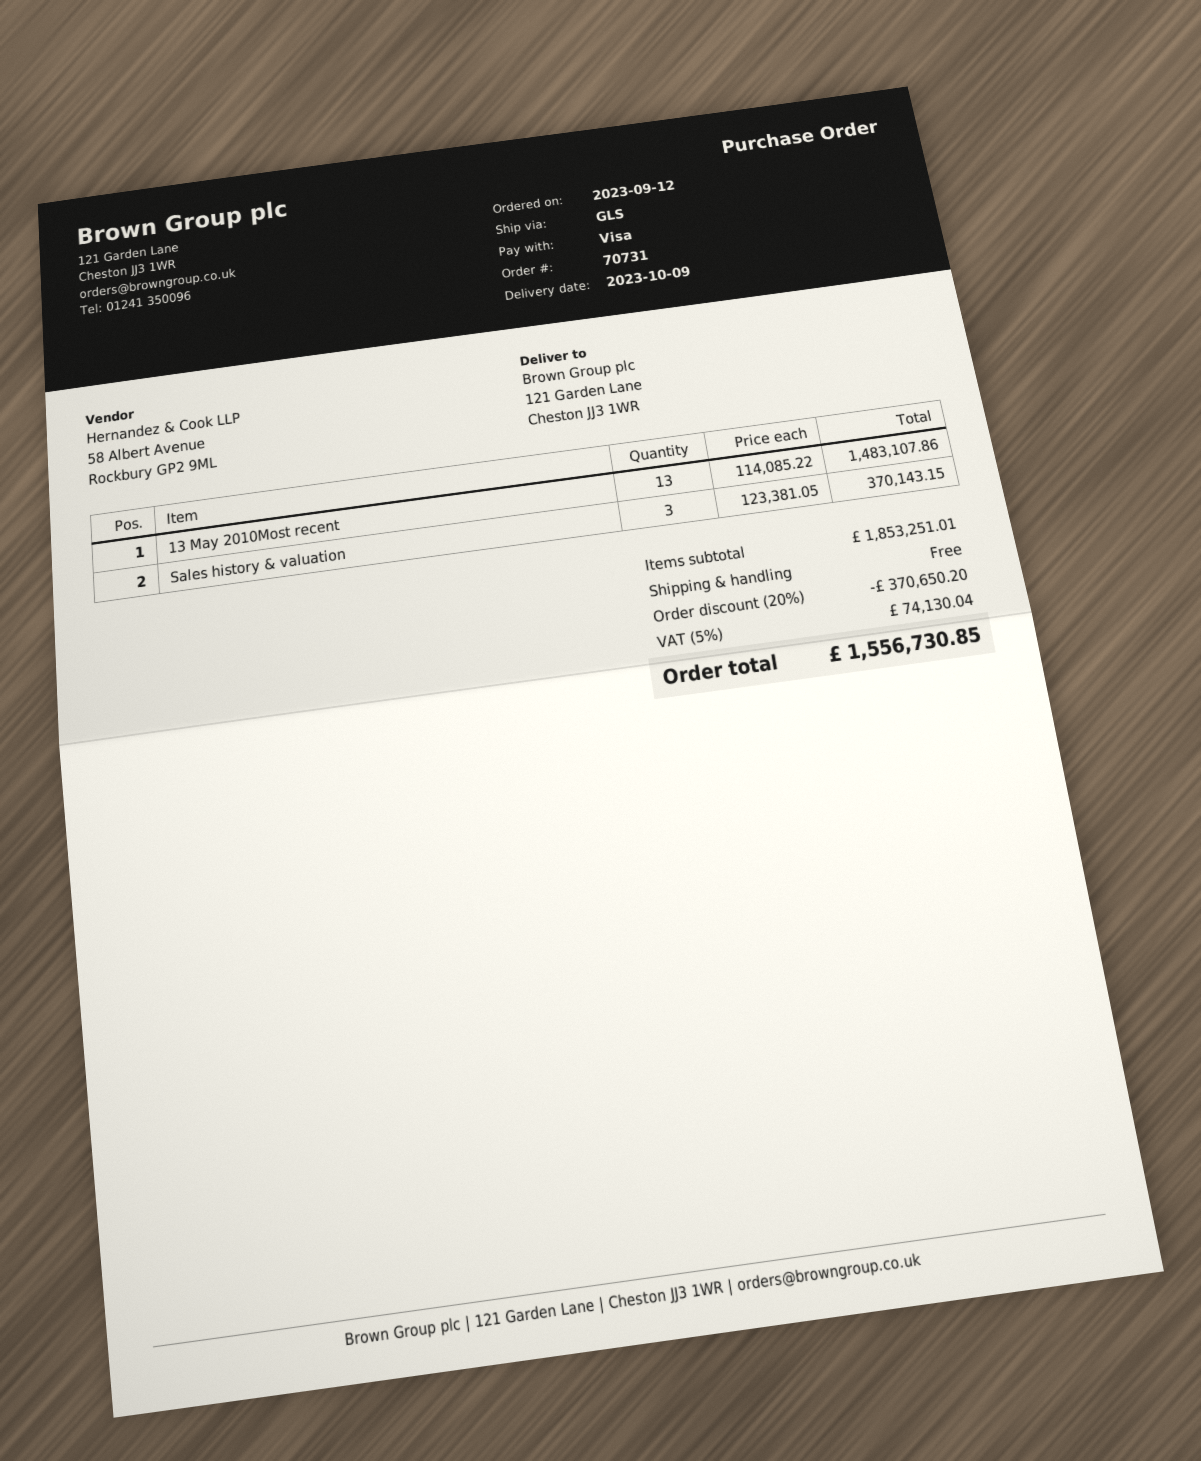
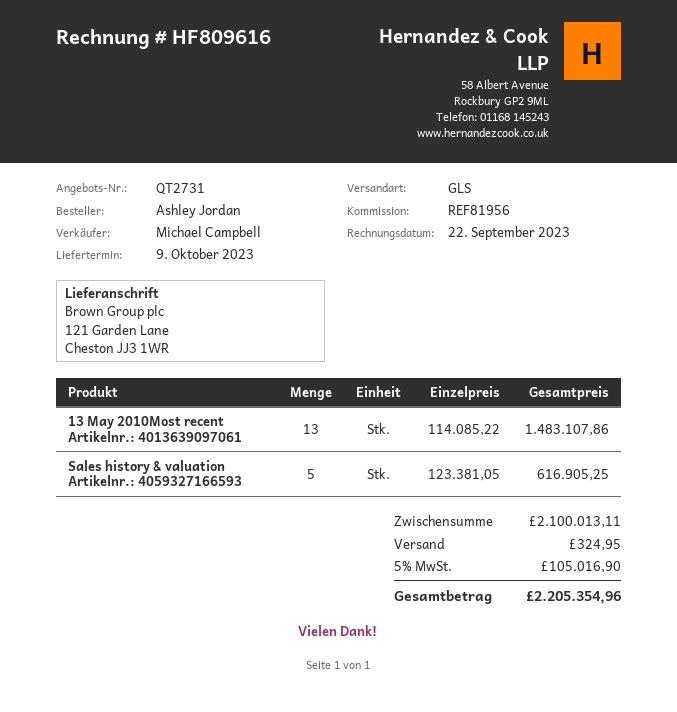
Sales history & valuation: 3 x 123381.05 = 370143.15 -> 5 x 123381.05 = 616905.25
subtotal: 1853251.01 -> 2100013.11
discount: 20% = 370650.20 -> none
shipping: 0.00 -> 324.95
tax: 5% = 74130.04 -> 5% = 105016.90
total: 1556730.85 -> 2205354.96

